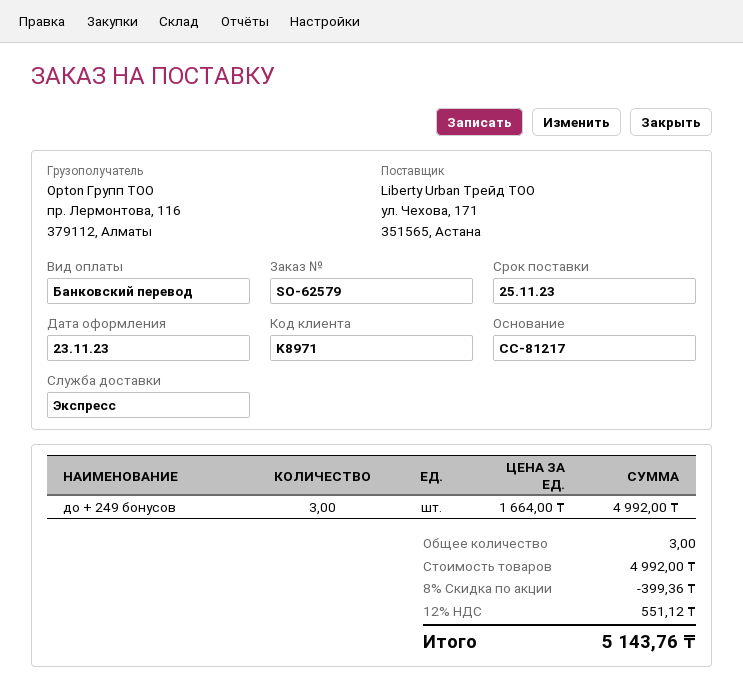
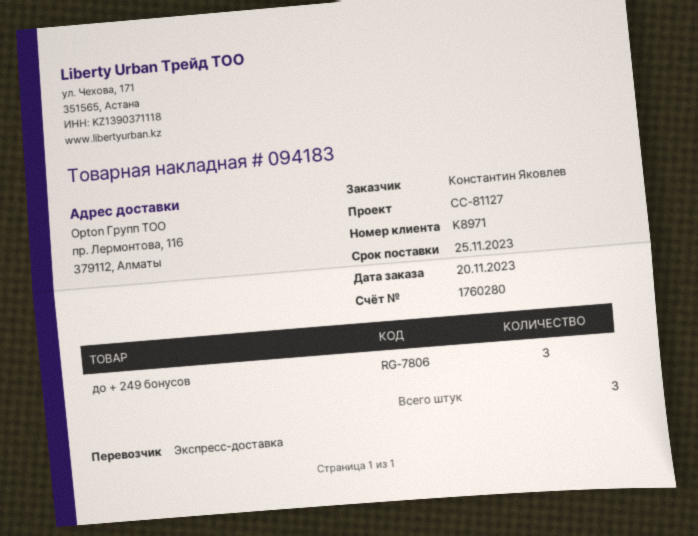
order date: 2023-11-23 -> 2023-11-20
reference: CC-81217 -> CC-81127

